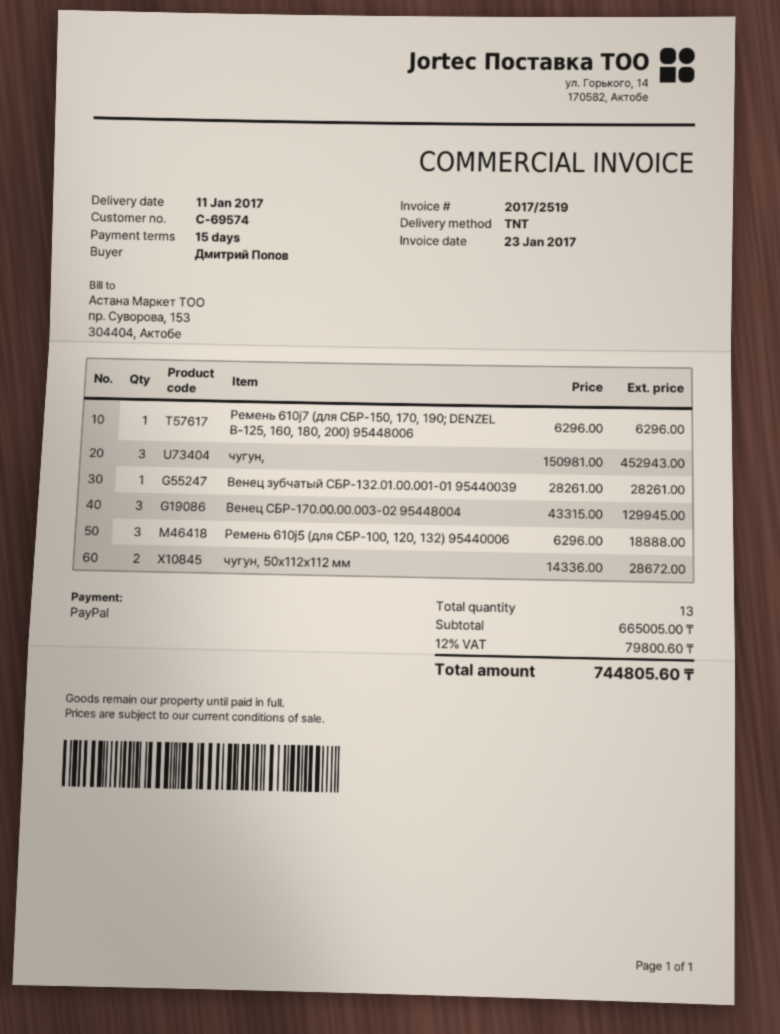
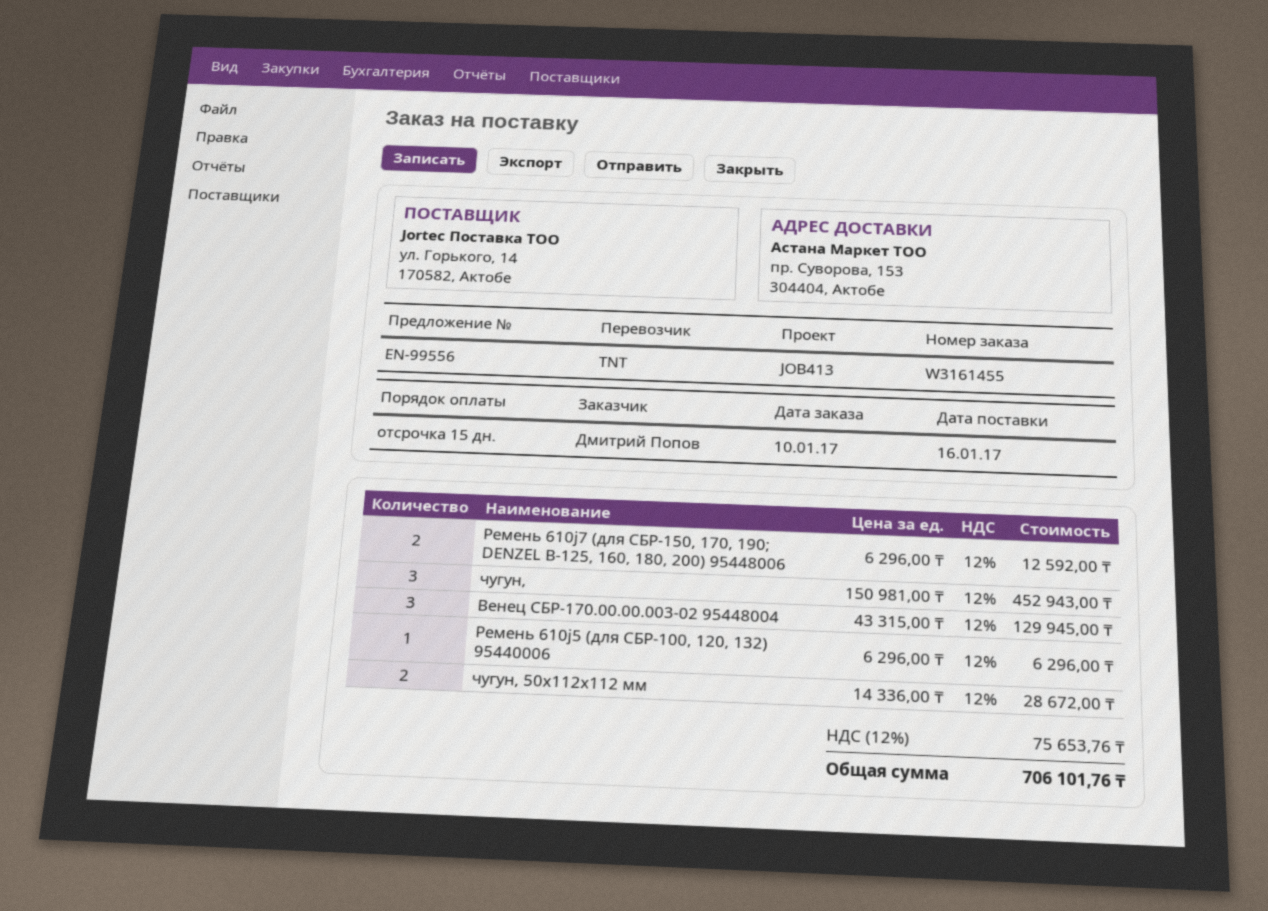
delivery date: 2017-01-11 -> 2017-01-16
Ремень 610j7 (для СБР-150, 170, 190; DENZEL B-125, 160, 180, 200) 95448006: 1 x 6296.00 = 6296.00 -> 2 x 6296.00 = 12592.00
Венец зубчатый СБР-132.01.00.001-01 95440039: 1 x 28261.00 = 28261.00 -> none
Ремень 610j5 (для СБР-100, 120, 132) 95440006: 3 x 6296.00 = 18888.00 -> 1 x 6296.00 = 6296.00
tax: 12% = 79800.60 -> 12% = 75653.76
total: 744805.60 -> 706101.76

